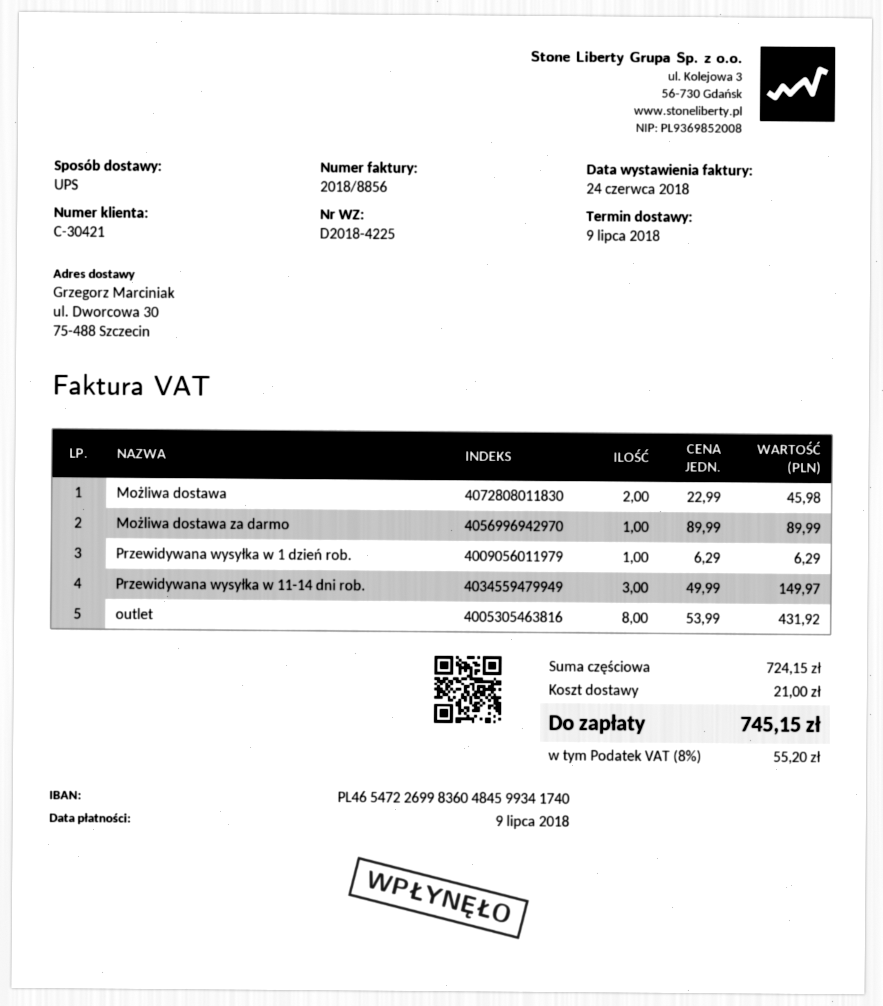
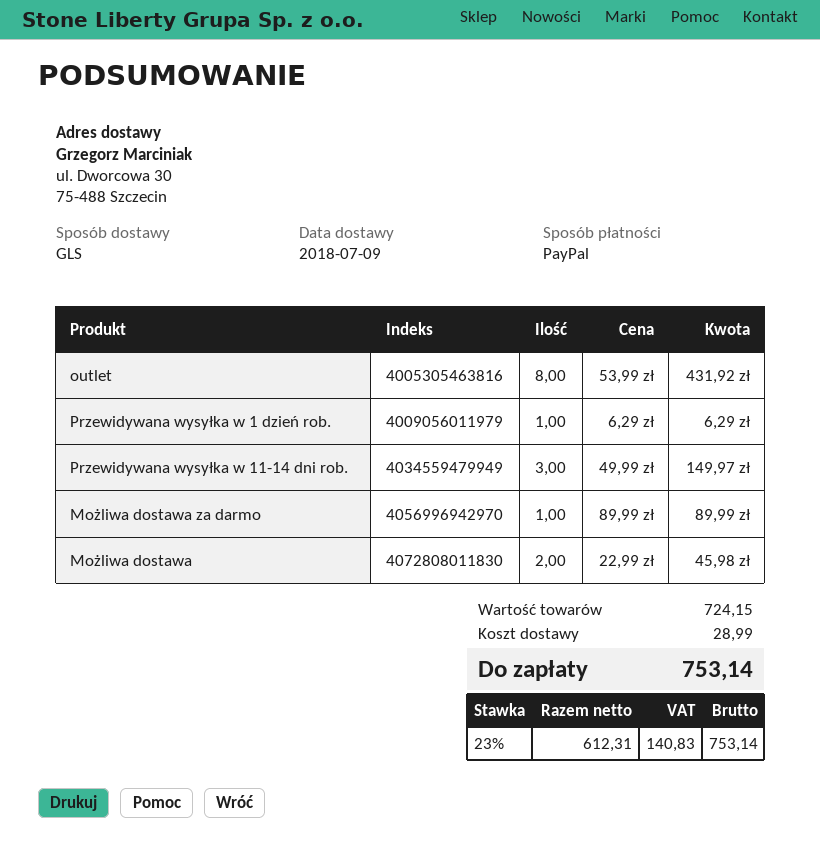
shipping method: UPS -> GLS
shipping: 21.00 -> 28.99
tax: 8% = 55.20 -> 23% = 140.83
total: 745.15 -> 753.14

